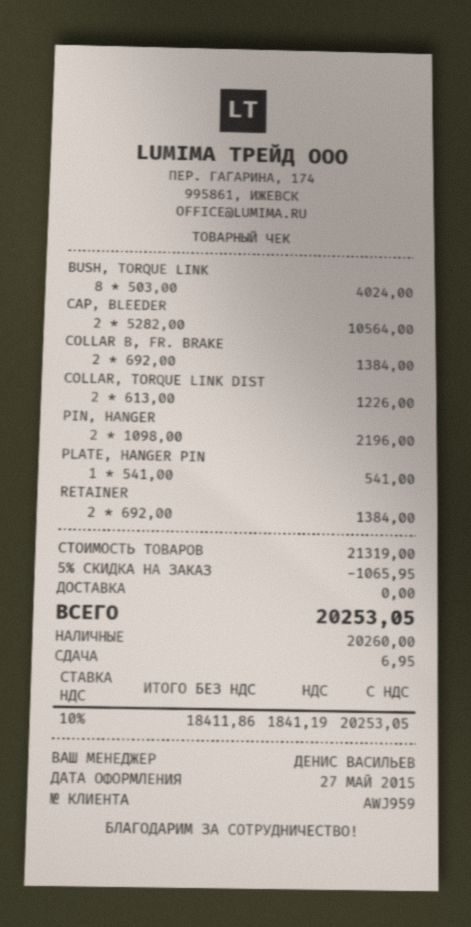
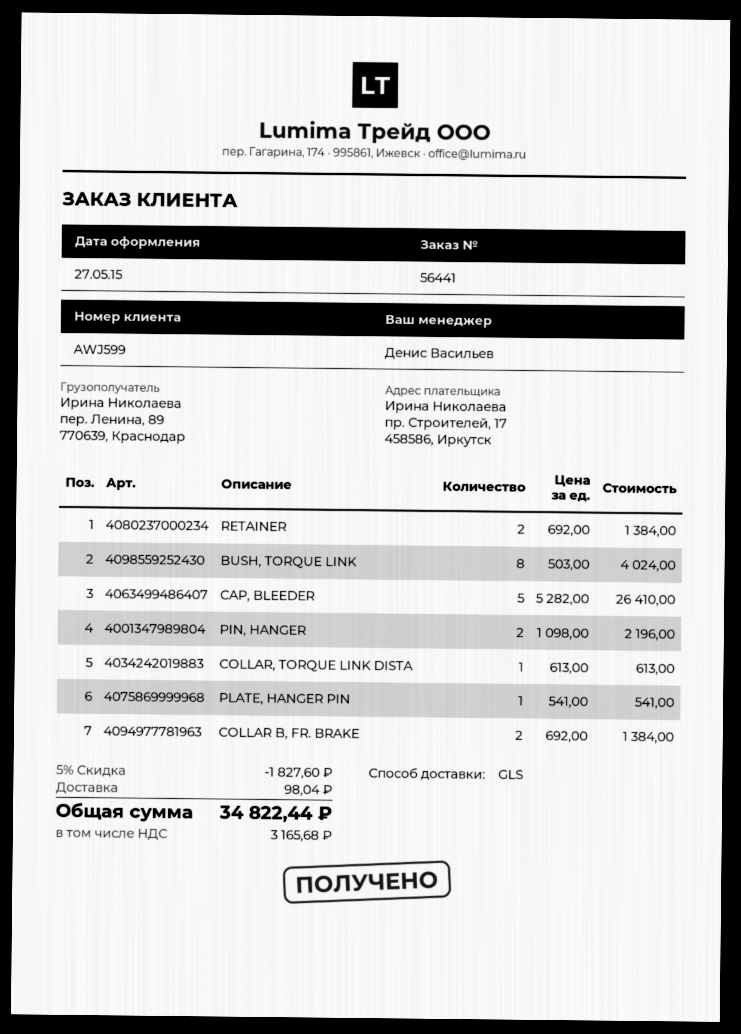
customer number: AWJ959 -> AWJ599
CAP, BLEEDER: 2 x 5282.00 = 10564.00 -> 5 x 5282.00 = 26410.00
COLLAR, TORQUE LINK DIST: 2 x 613.00 = 1226.00 -> 1 x 613.00 = 613.00
discount: 5% = 1065.95 -> 5% = 1827.60
shipping: 0.00 -> 98.04
tax: 1841.19 -> 3165.68
total: 20253.05 -> 34822.44

